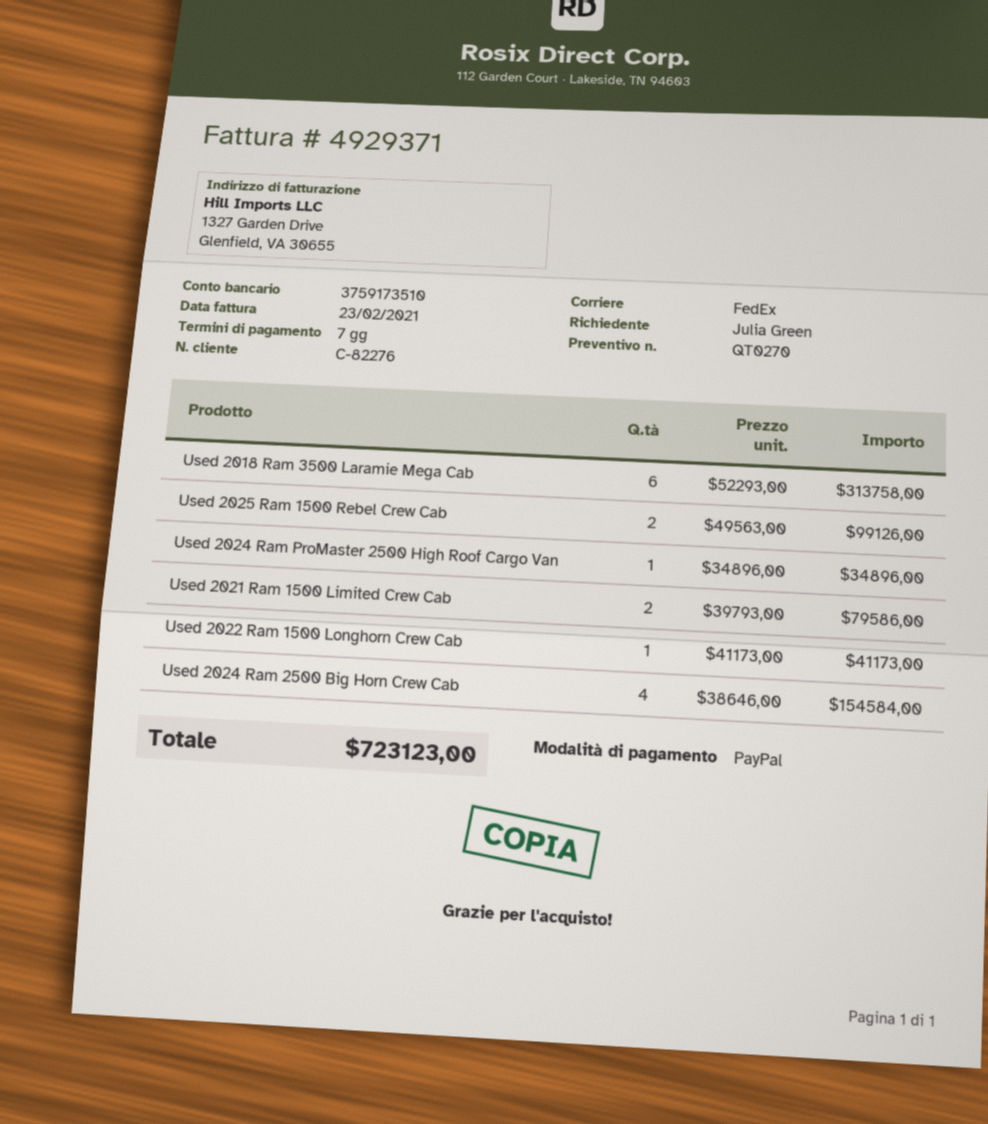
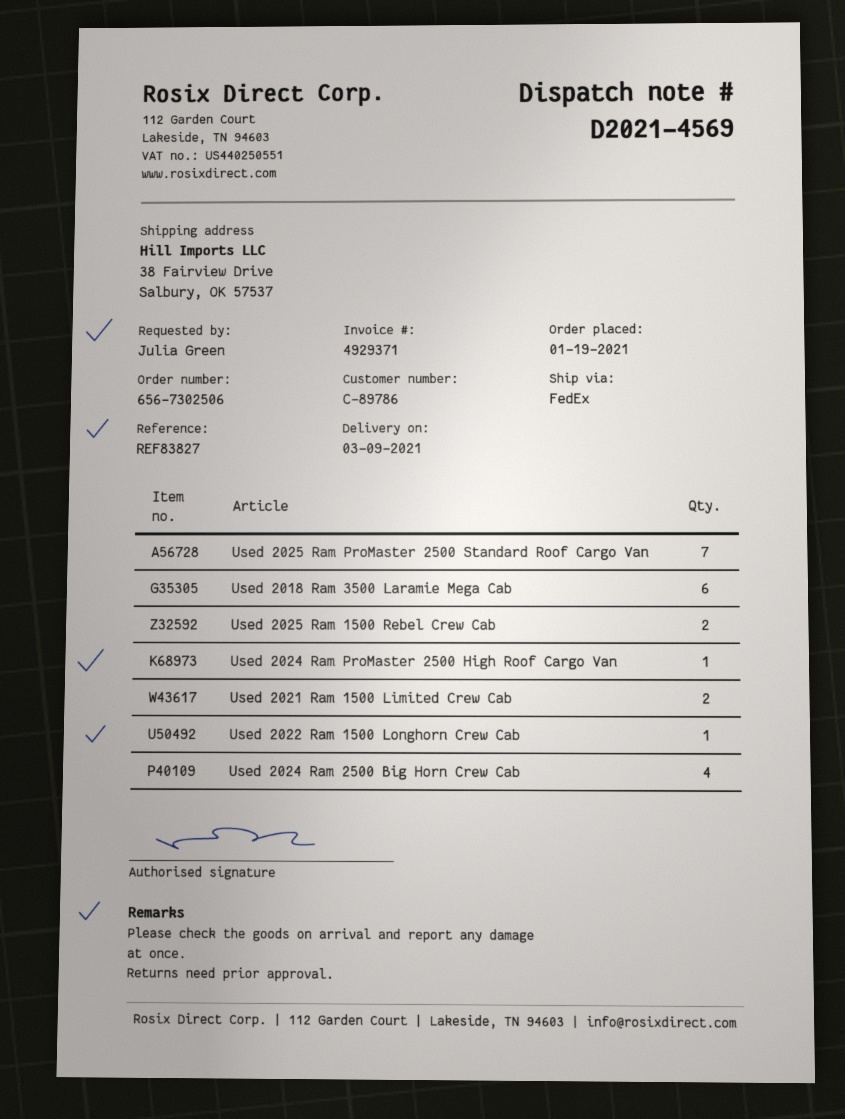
customer number: C-82276 -> C-89786
Used 2025 Ram ProMaster 2500 Standard Roof Cargo Van: none -> 7

